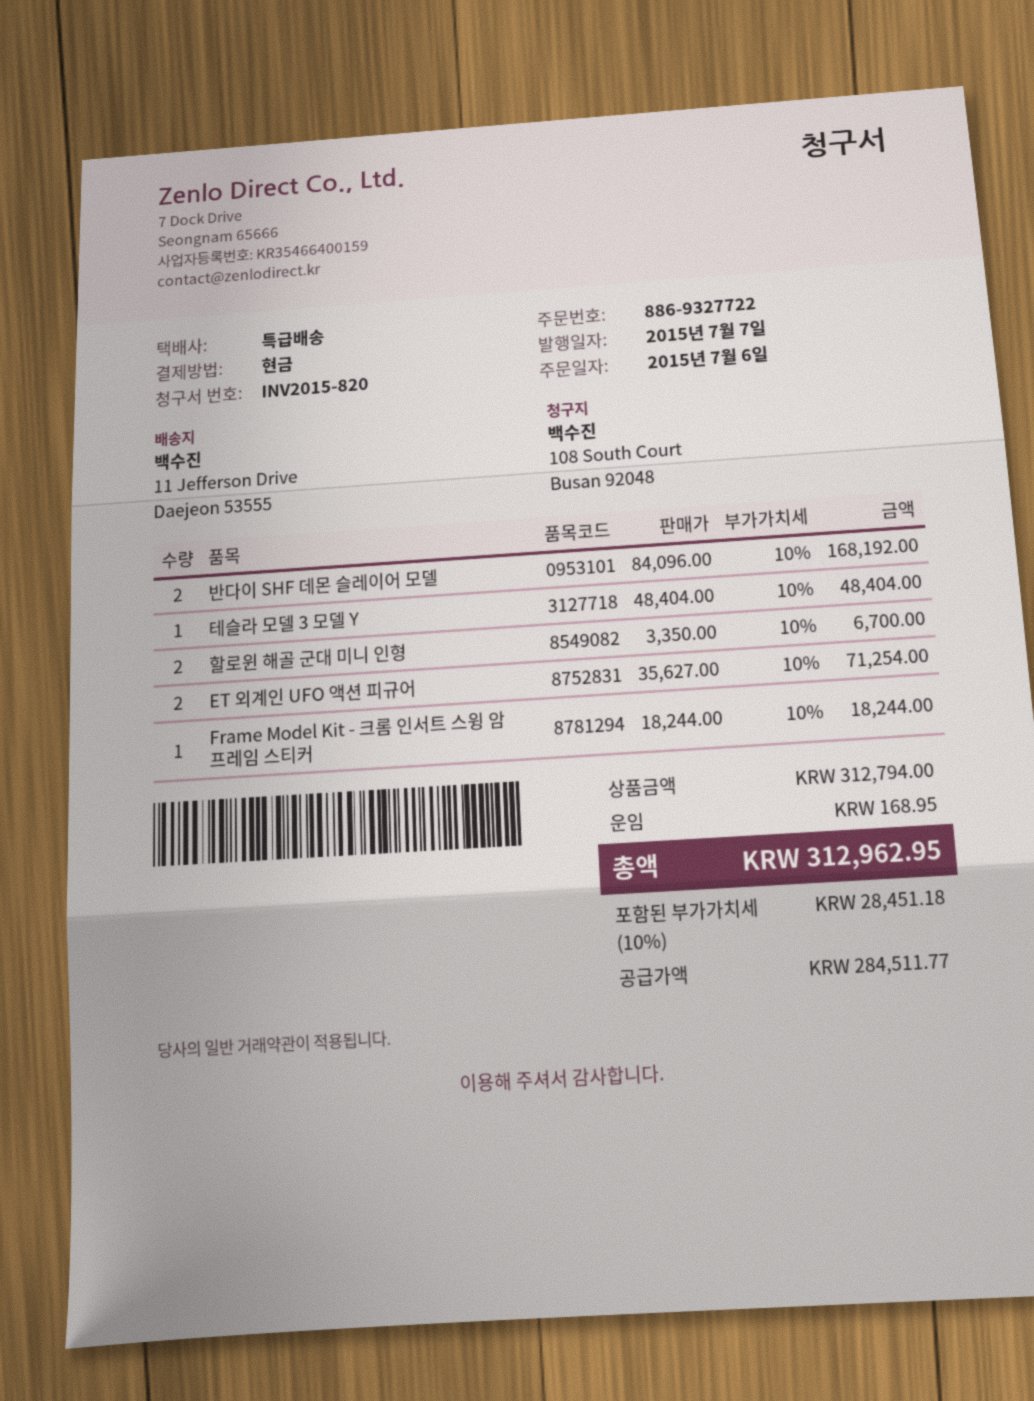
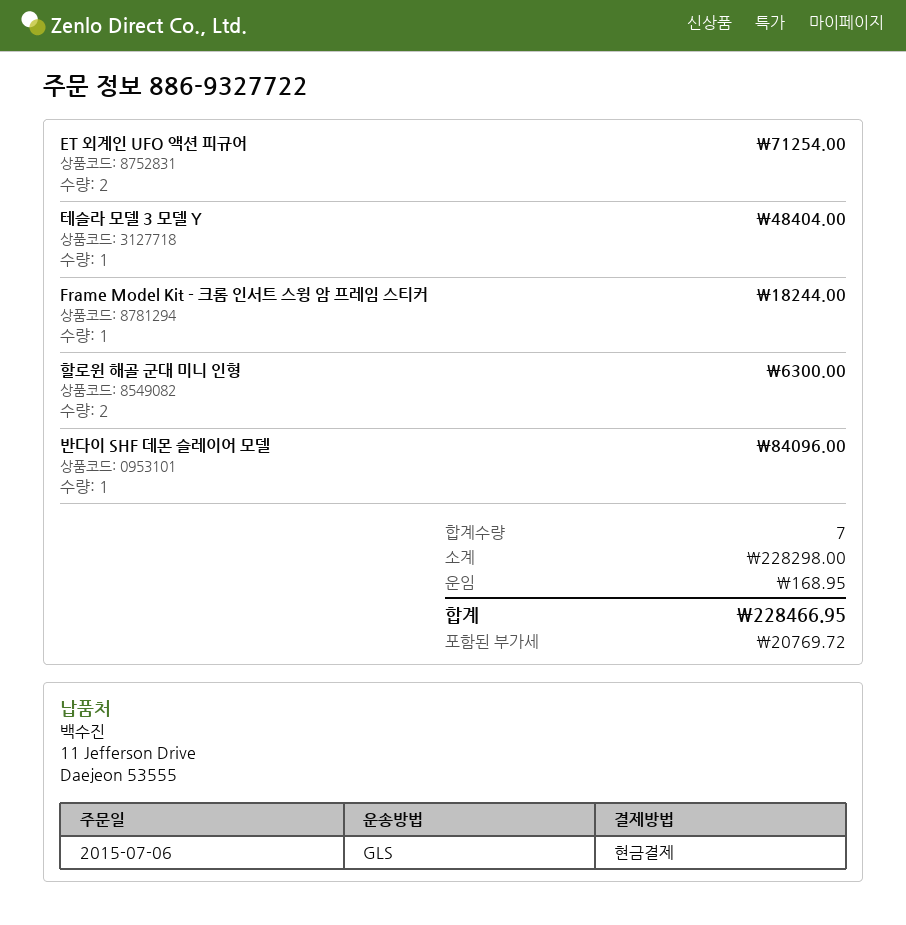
shipping method: express -> GLS
반다이 SHF 데몬 슬레이어 모델: 2 for 168192.00 -> 1 for 84096.00
할로윈 해골 군대 미니 인형: 2 for 6700.00 -> 2 for 6300.00
subtotal: 312794.00 -> 228298.00
tax: 28451.18 -> 20769.72
total: 312962.95 -> 228466.95

